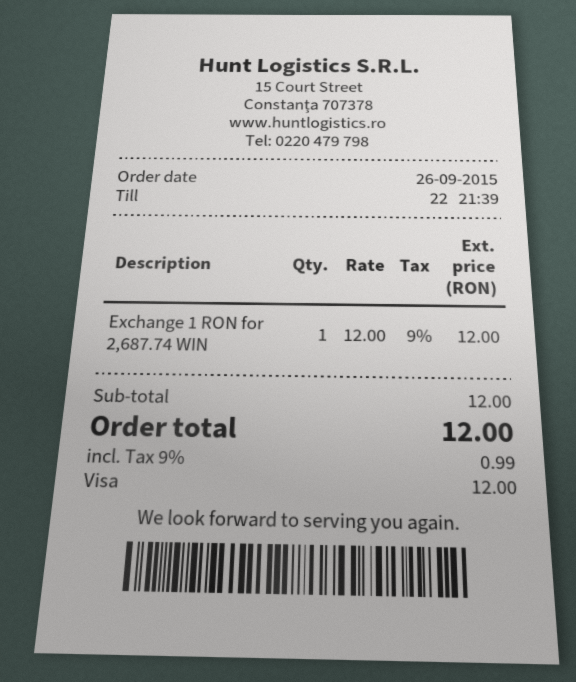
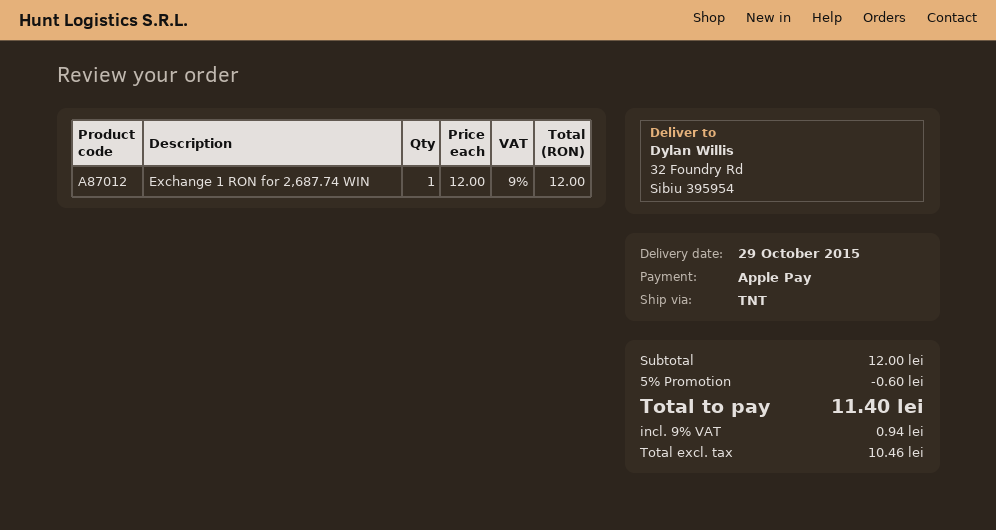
payment method: Visa -> Apple Pay
discount: none -> 5% = 0.60
tax: 9% = 0.99 -> 9% = 0.94
total: 12.00 -> 11.40

